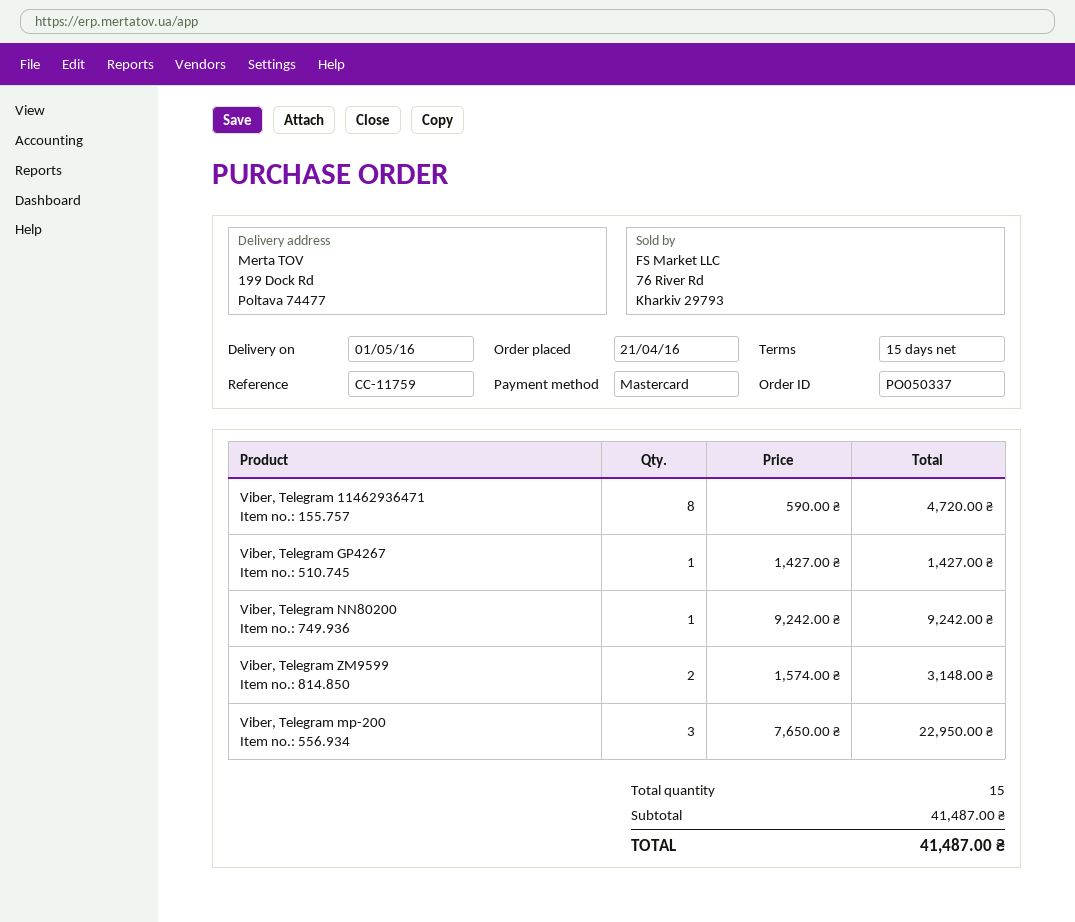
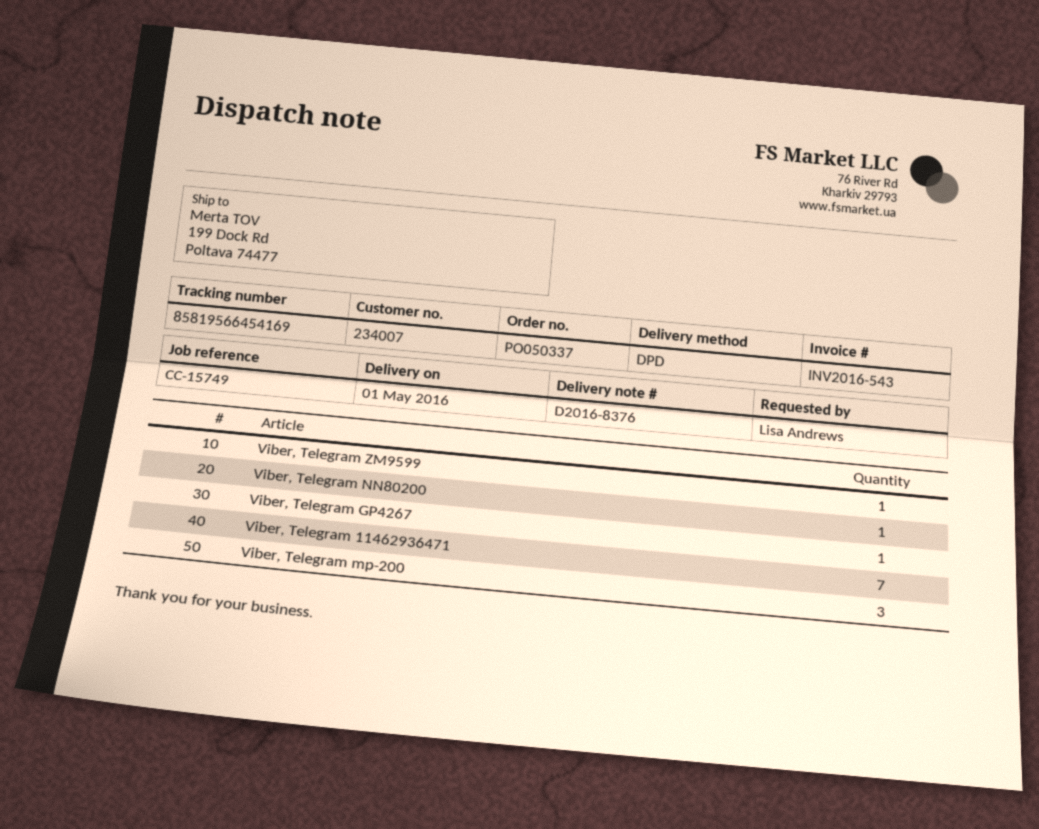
reference: CC-11759 -> CC-15749
Viber, Telegram 11462936471: 8 -> 7
Viber, Telegram ZM9599: 2 -> 1

